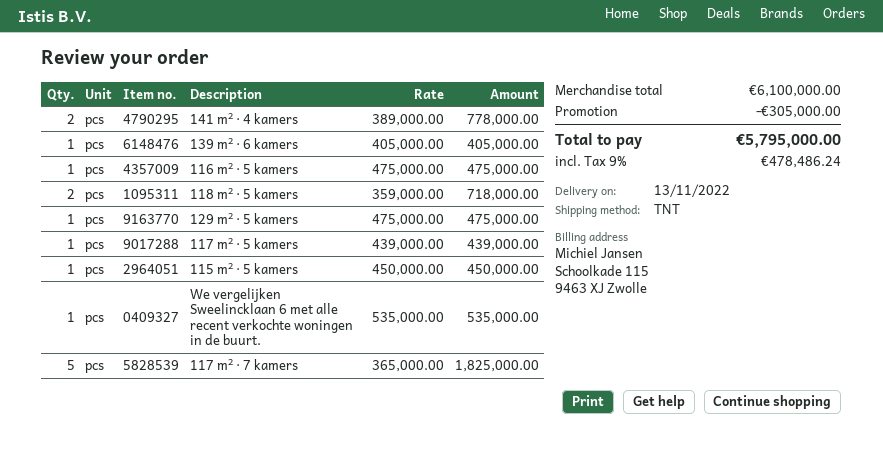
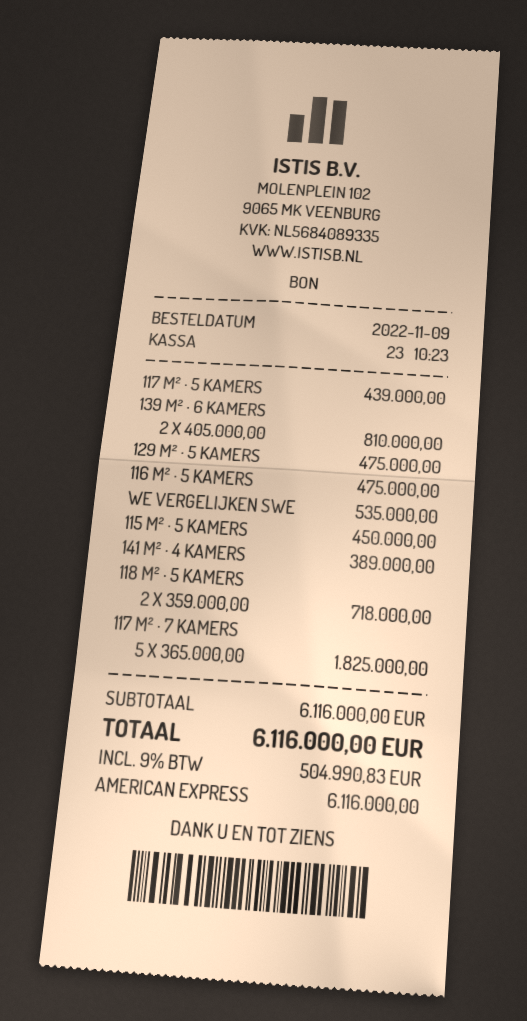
141 m² · 4 kamers: 2 x 389000.00 = 778000.00 -> 1 x 389000.00 = 389000.00
139 m² · 6 kamers: 1 x 405000.00 = 405000.00 -> 2 x 405000.00 = 810000.00
subtotal: 6100000.00 -> 6116000.00
discount: 305000.00 -> none
tax: 9% = 478486.24 -> 9% = 504990.83
total: 5795000.00 -> 6116000.00

